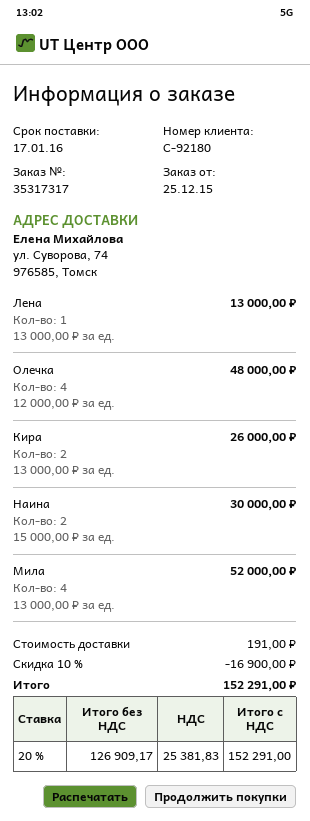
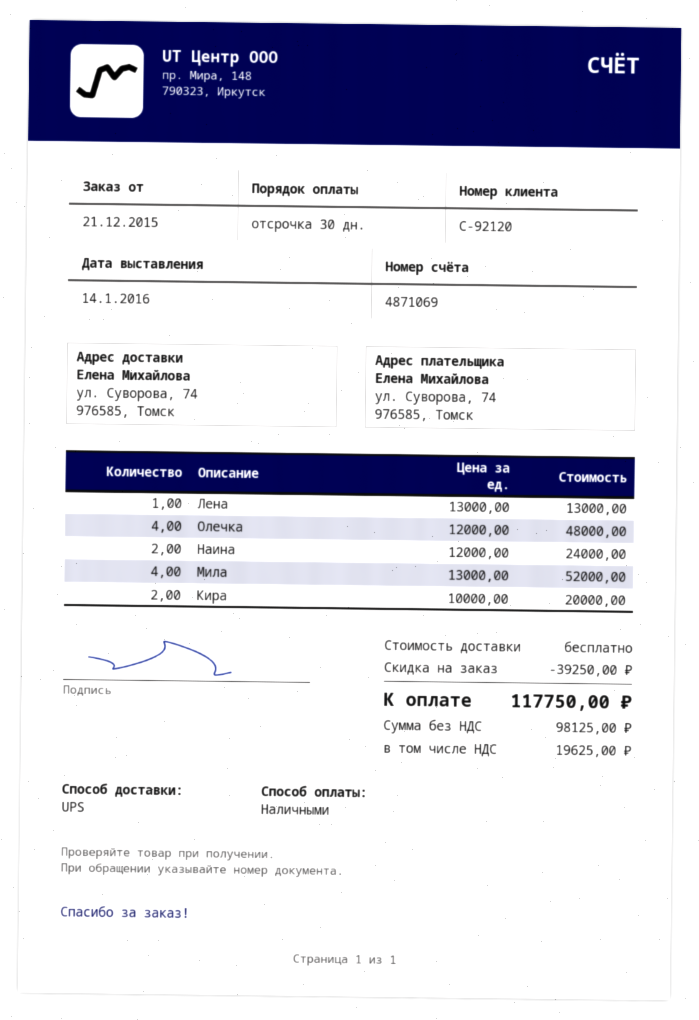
order date: 2015-12-25 -> 2015-12-21
customer number: C-92180 -> C-92120
Кира: 2 x 13000.00 = 26000.00 -> 2 x 10000.00 = 20000.00
Наина: 2 x 15000.00 = 30000.00 -> 2 x 12000.00 = 24000.00
discount: 16900.00 -> 39250.00
shipping: 191.00 -> 0.00
net: 126909.17 -> 98125.00
tax: 25381.83 -> 19625.00
total: 152291.00 -> 117750.00

